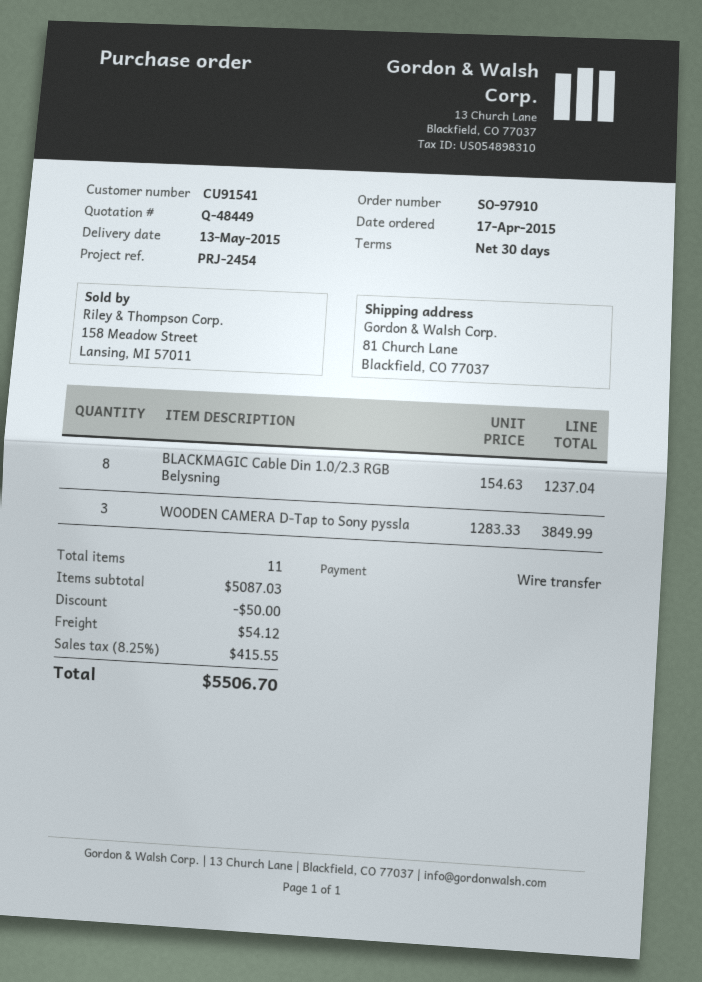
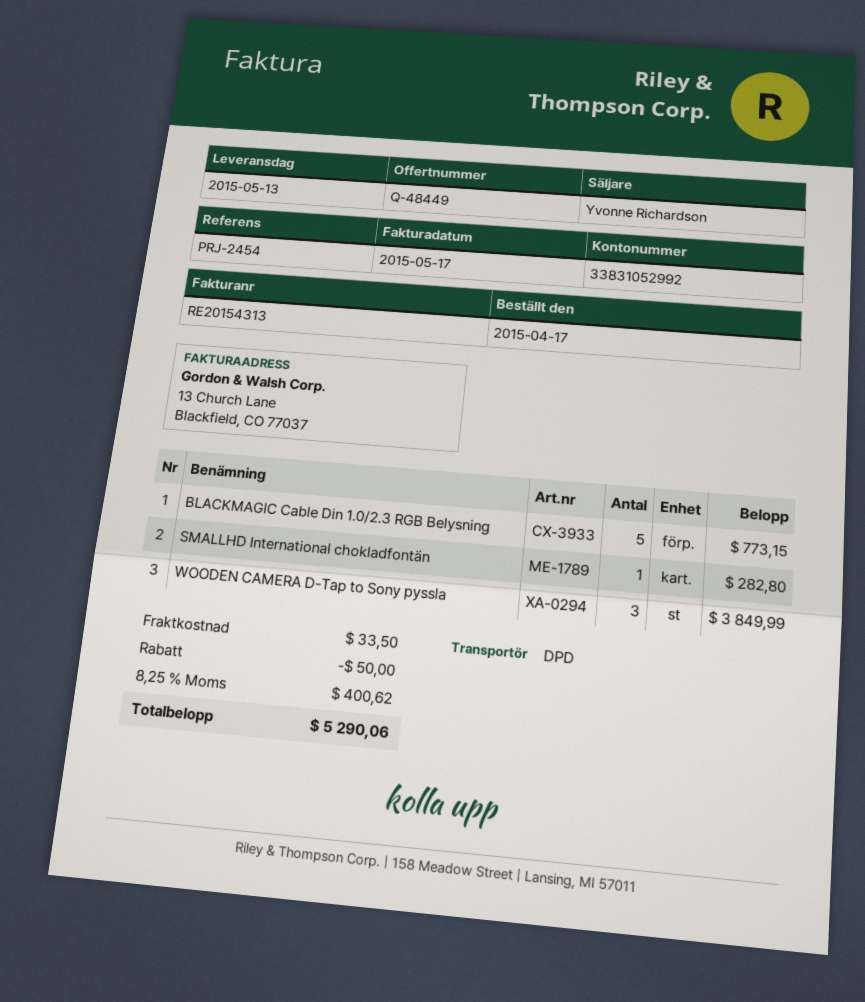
BLACKMAGIC Cable Din 1.0/2.3 RGB Belysning: 8 for 1237.04 -> 5 for 773.15
SMALLHD International chokladfontän: none -> 1 for 282.80
shipping: 54.12 -> 33.50
tax: 8.25% = 415.55 -> 8.25% = 400.62
total: 5506.70 -> 5290.06

